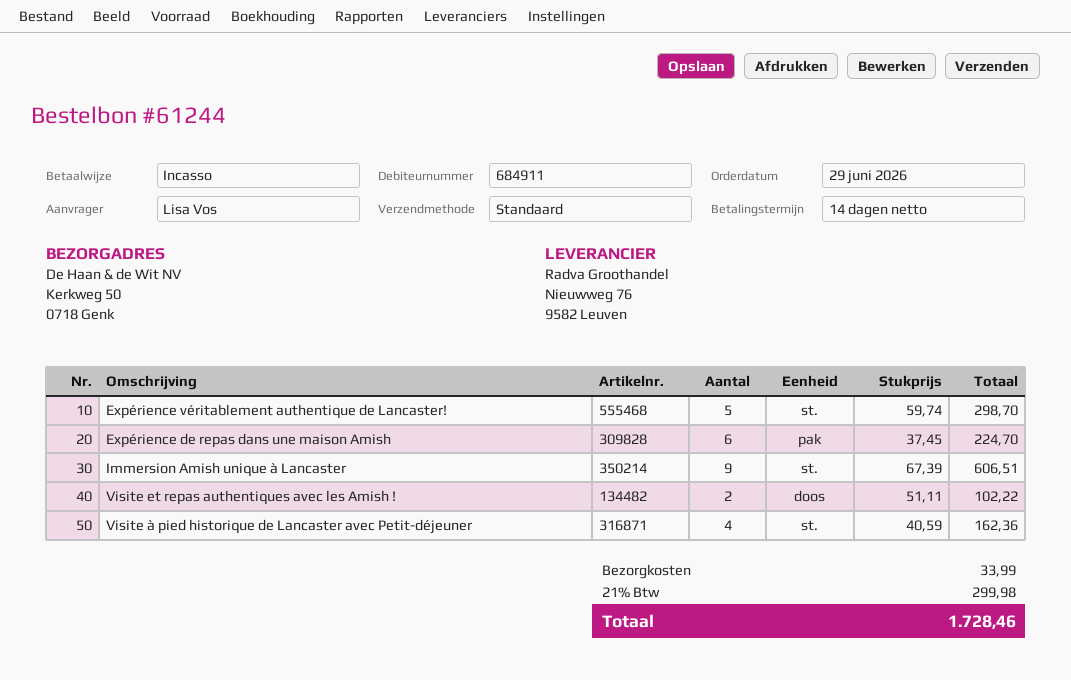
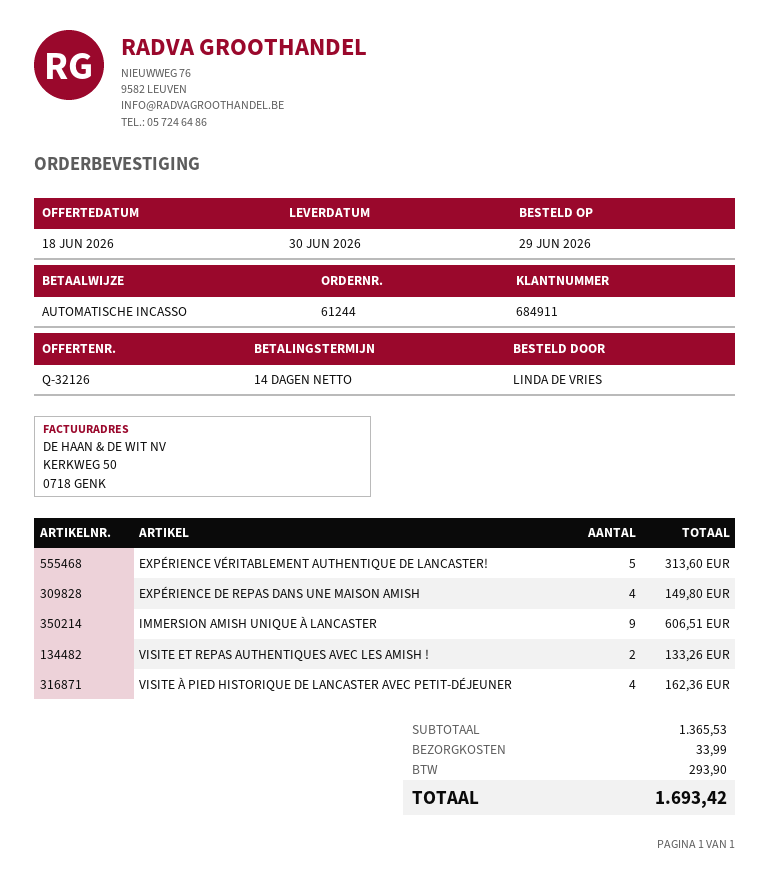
ordered by: Lisa Vos -> LINDA DE VRIES
Expérience véritablement authentique de Lancaster!: 5 for 298.70 -> 5 for 313.60
Expérience de repas dans une maison Amish: 6 for 224.70 -> 4 for 149.80
Visite et repas authentiques avec les Amish !: 2 for 102.22 -> 2 for 133.26
tax: 299.98 -> 293.90
total: 1728.46 -> 1693.42

